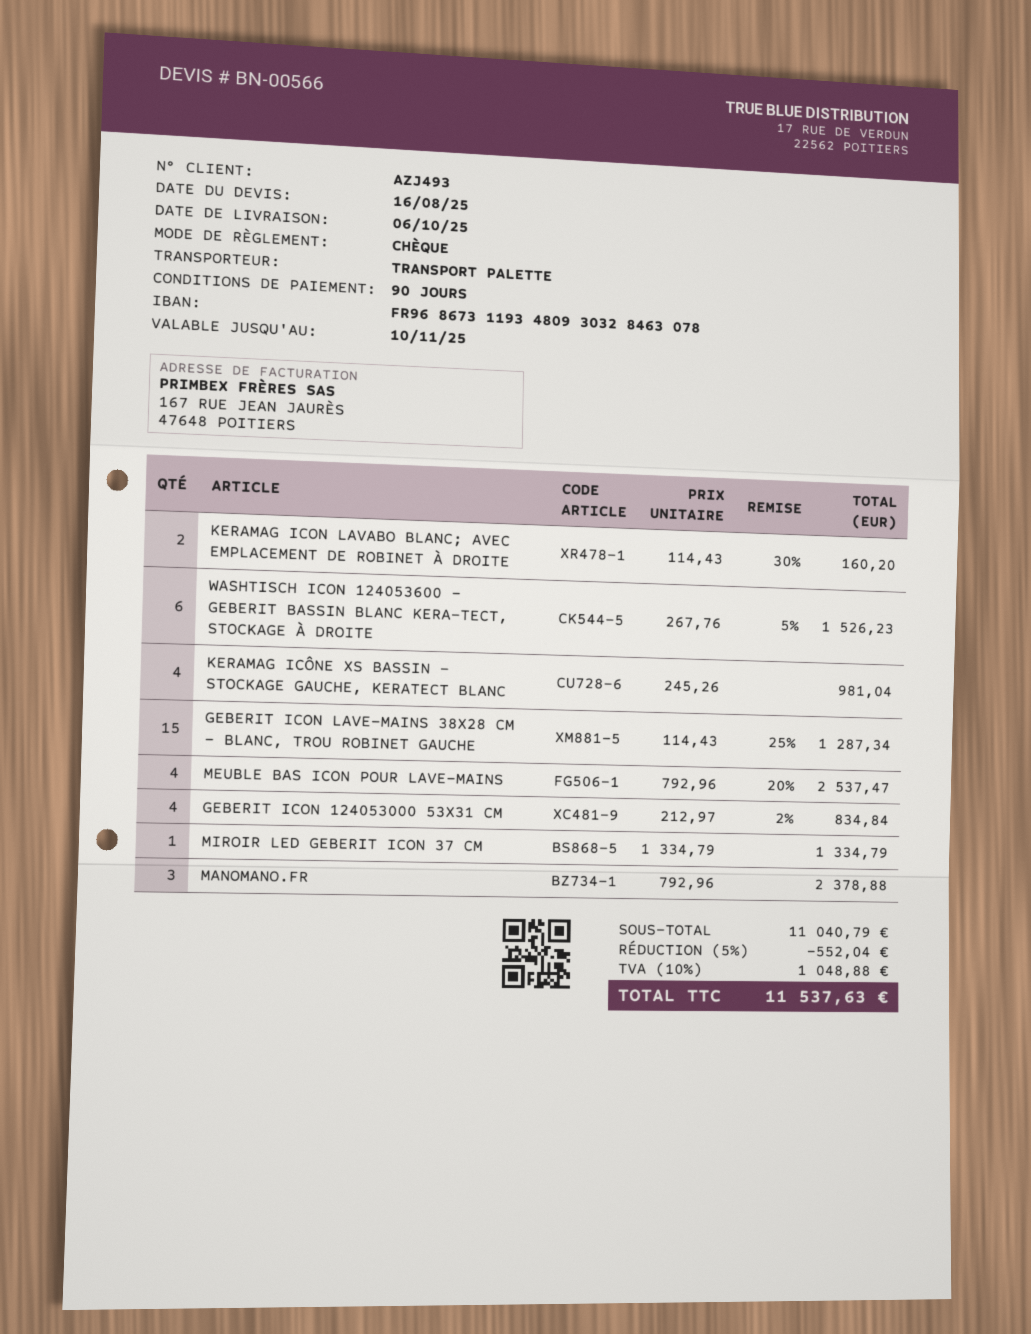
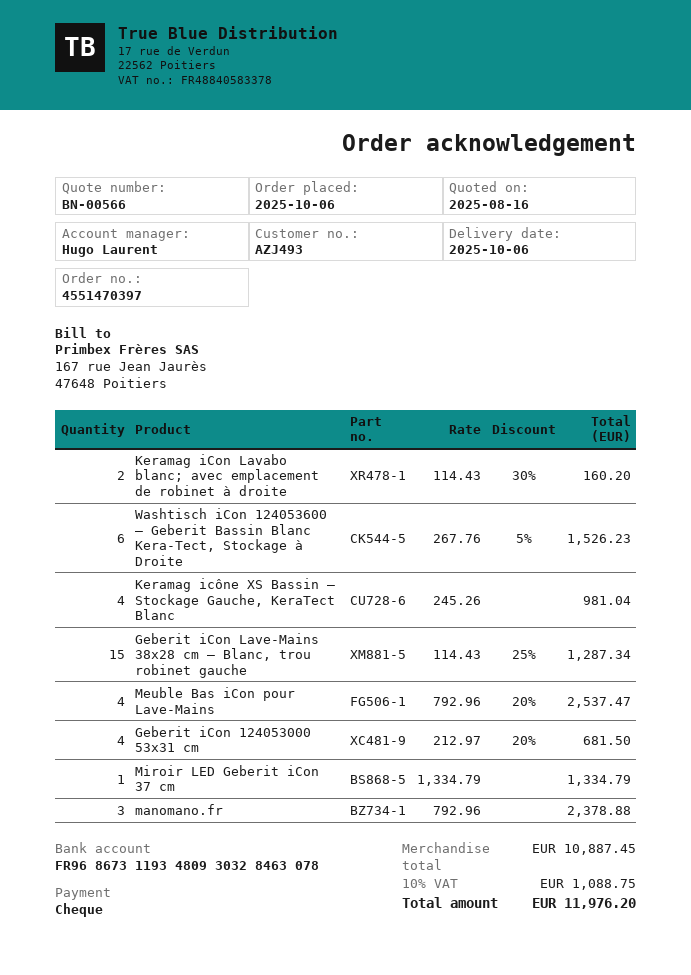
GEBERIT ICON 124053000 53X31 CM: 4 x 212.97 - 2% = 834.84 -> 4 x 212.97 - 20% = 681.50
subtotal: 11040.79 -> 10887.45
discount: 5% = 552.04 -> none
tax: 10% = 1048.88 -> 10% = 1088.75
total: 11537.63 -> 11976.20

